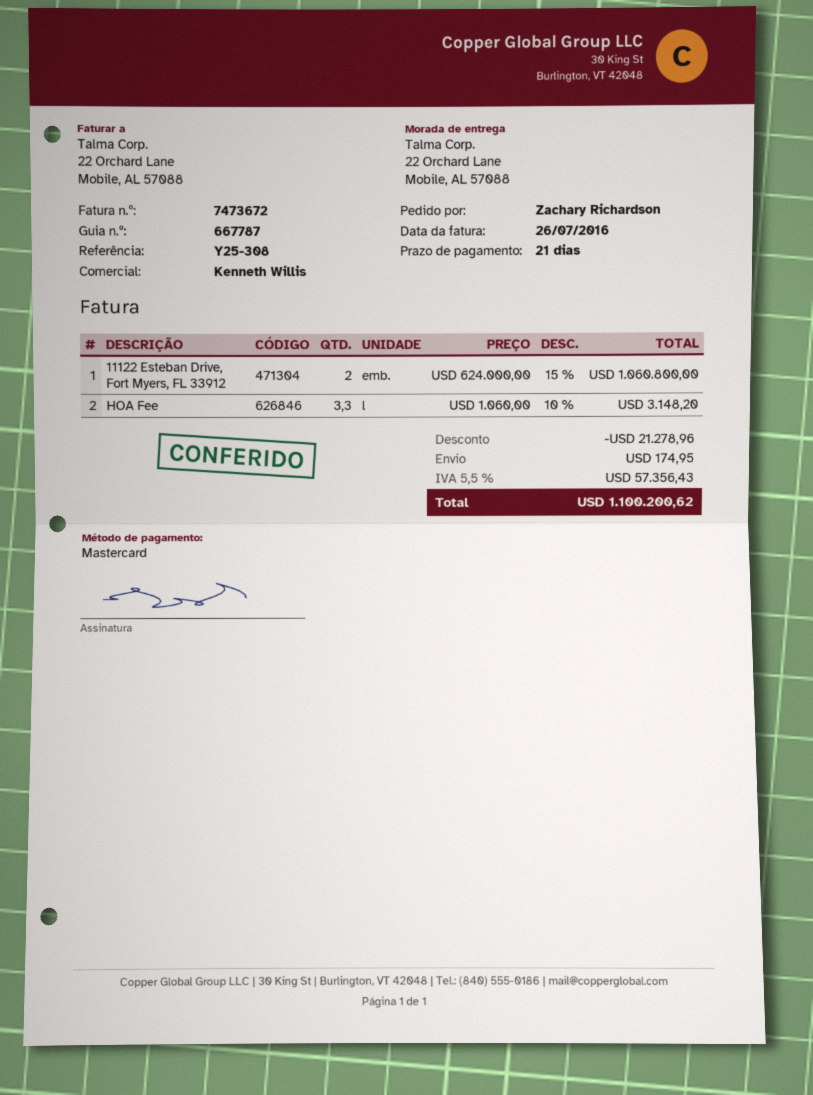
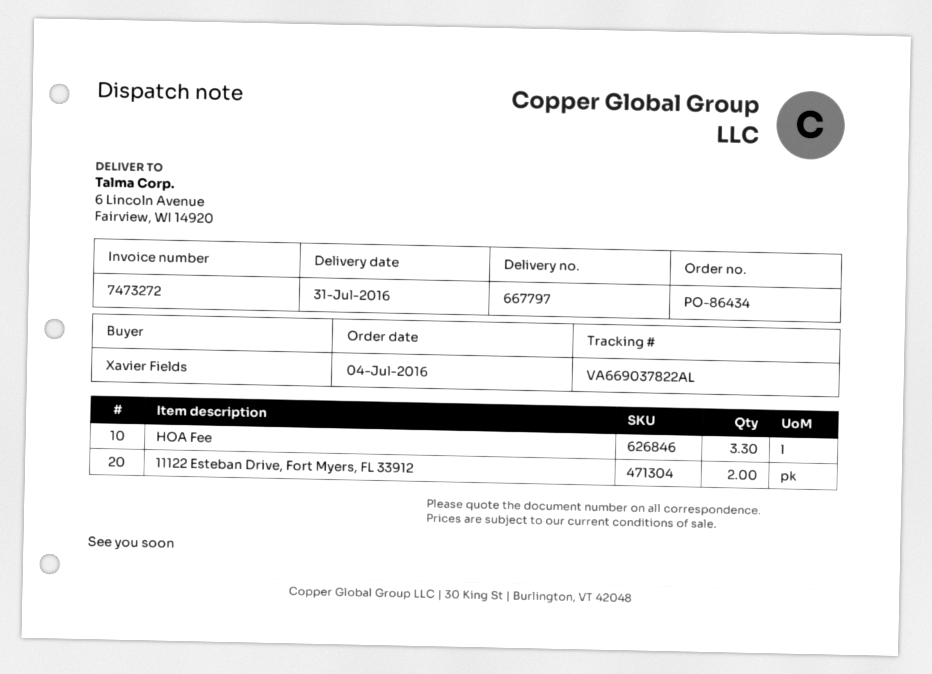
delivery note number: 667787 -> 667797
invoice number: 7473672 -> 7473272
ordered by: Zachary Richardson -> Xavier Fields
ship to: 22 Orchard Lane, Mobile, AL 57088 -> 6 Lincoln Avenue, Fairview, WI 14920

